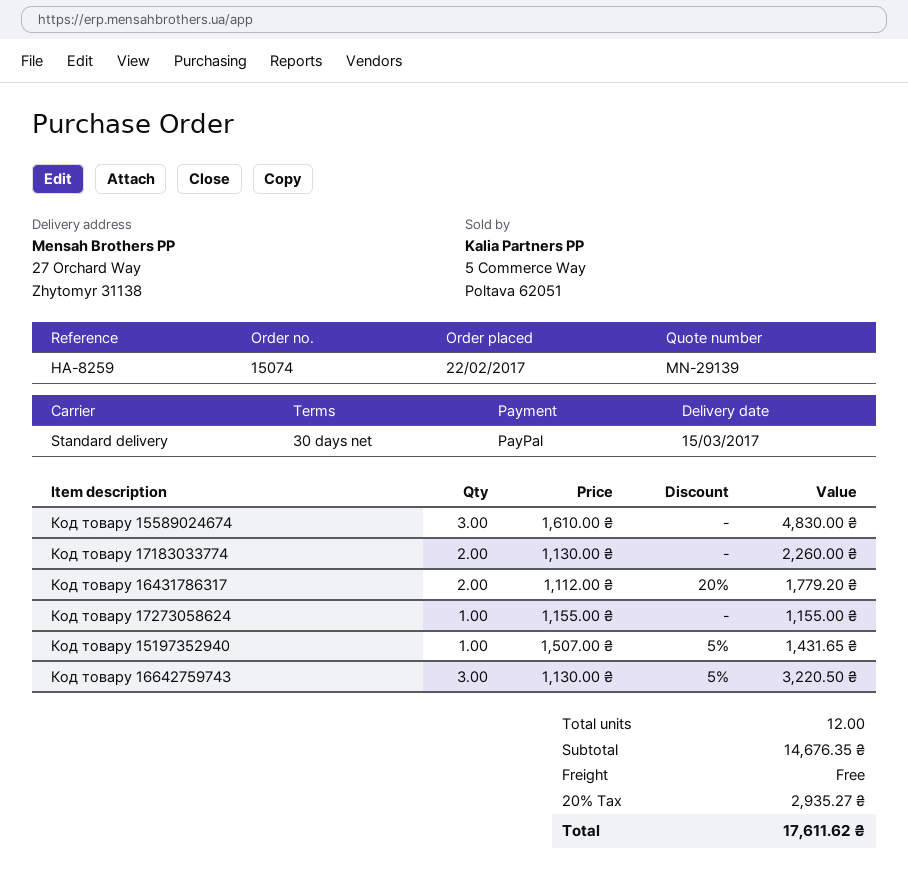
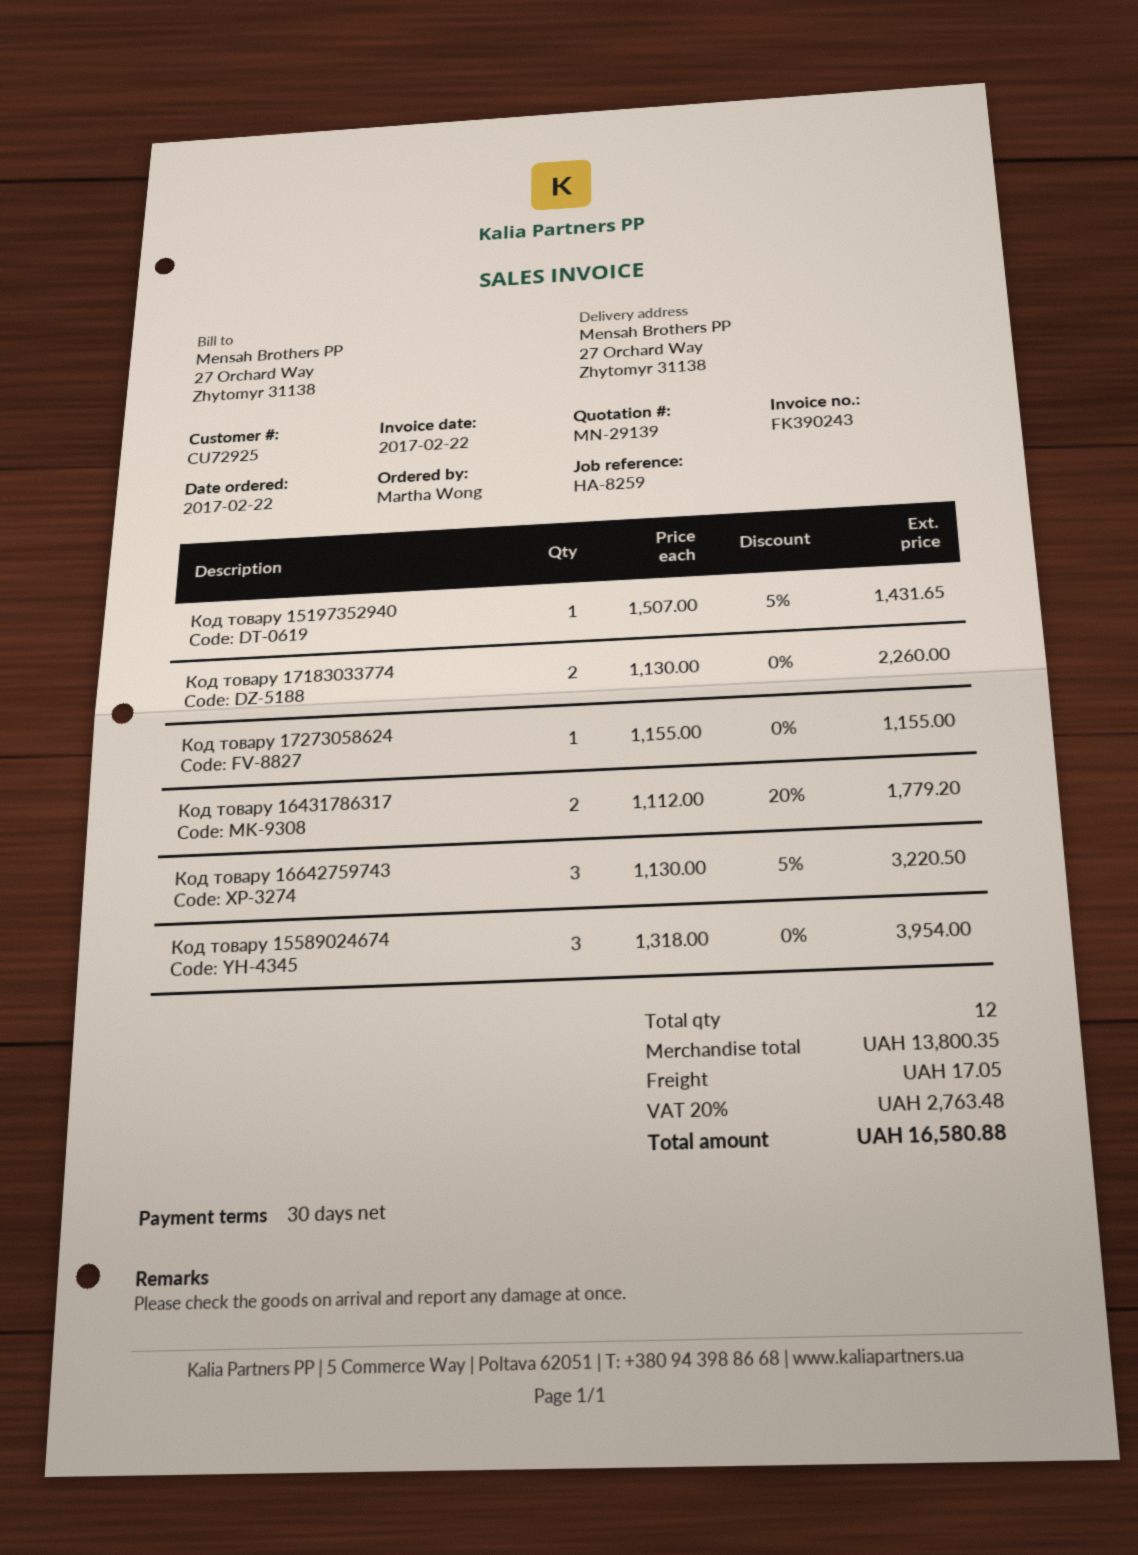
Код товару 15589024674: 3 x 1610.00 = 4830.00 -> 3 x 1318.00 = 3954.00
subtotal: 14676.35 -> 13800.35
shipping: 0.00 -> 17.05
tax: 20% = 2935.27 -> 20% = 2763.48
total: 17611.62 -> 16580.88

